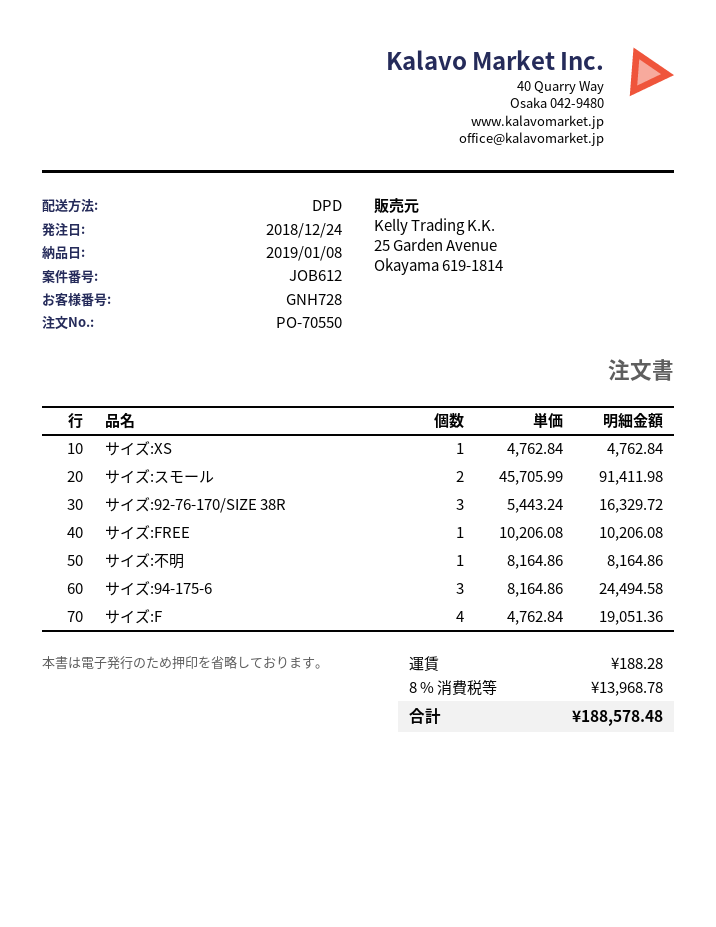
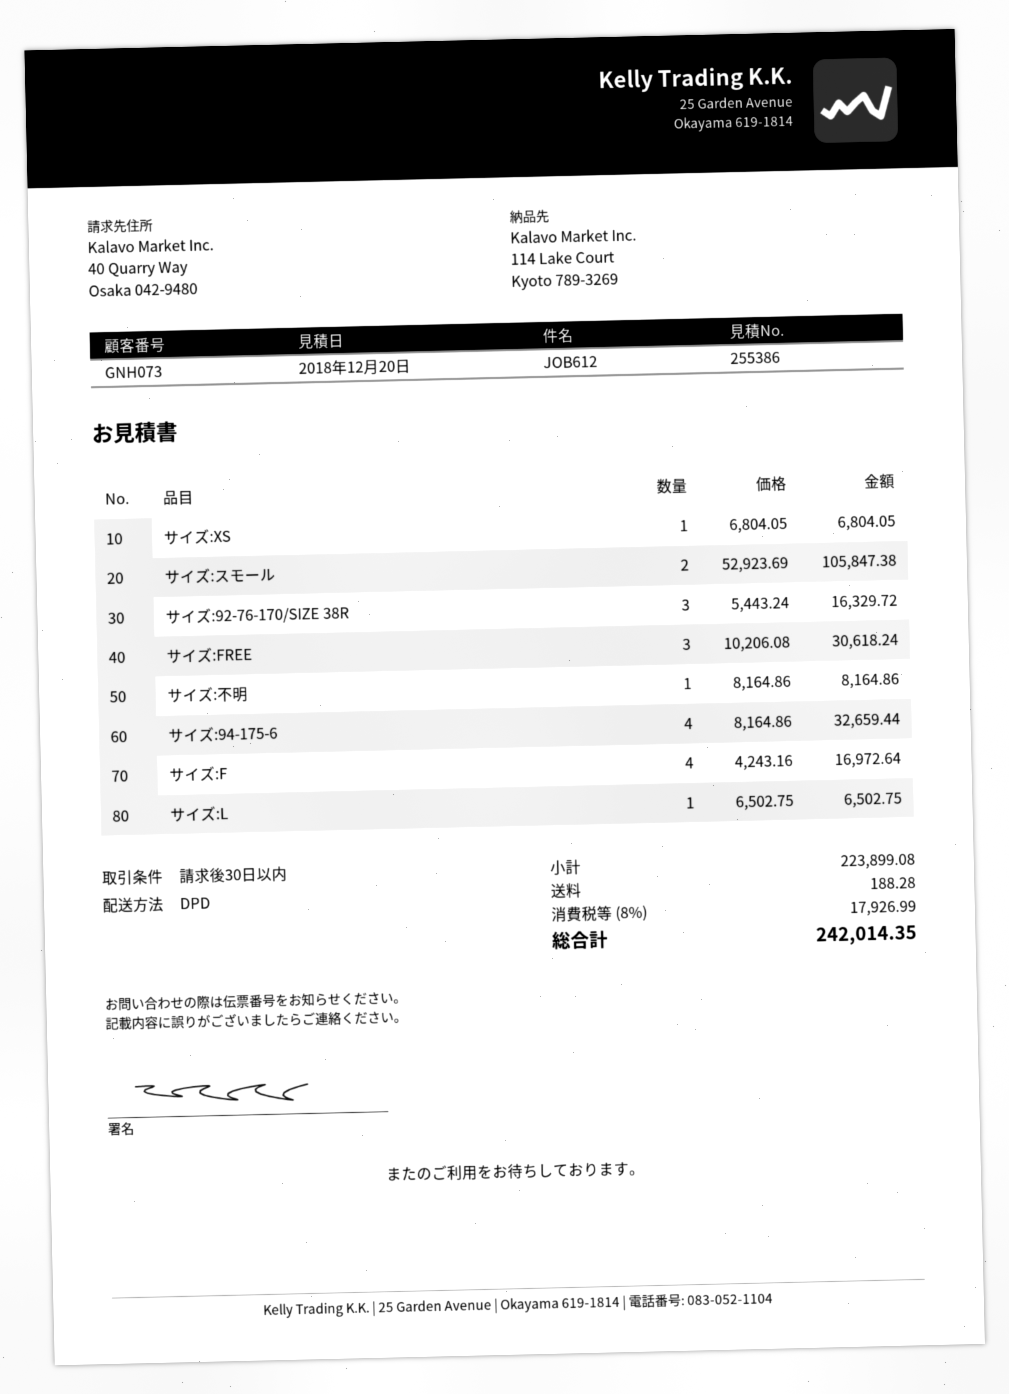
customer number: GNH728 -> GNH073
サイズ:XS: 1 x 4762.84 = 4762.84 -> 1 x 6804.05 = 6804.05
サイズ:スモール: 2 x 45705.99 = 91411.98 -> 2 x 52923.69 = 105847.38
サイズ:FREE: 1 x 10206.08 = 10206.08 -> 3 x 10206.08 = 30618.24
サイズ:94-175-6: 3 x 8164.86 = 24494.58 -> 4 x 8164.86 = 32659.44
サイズ:F: 4 x 4762.84 = 19051.36 -> 4 x 4243.16 = 16972.64
サイズ:L: none -> 1 x 6502.75 = 6502.75
tax: 8% = 13968.78 -> 8% = 17926.99
total: 188578.48 -> 242014.35

